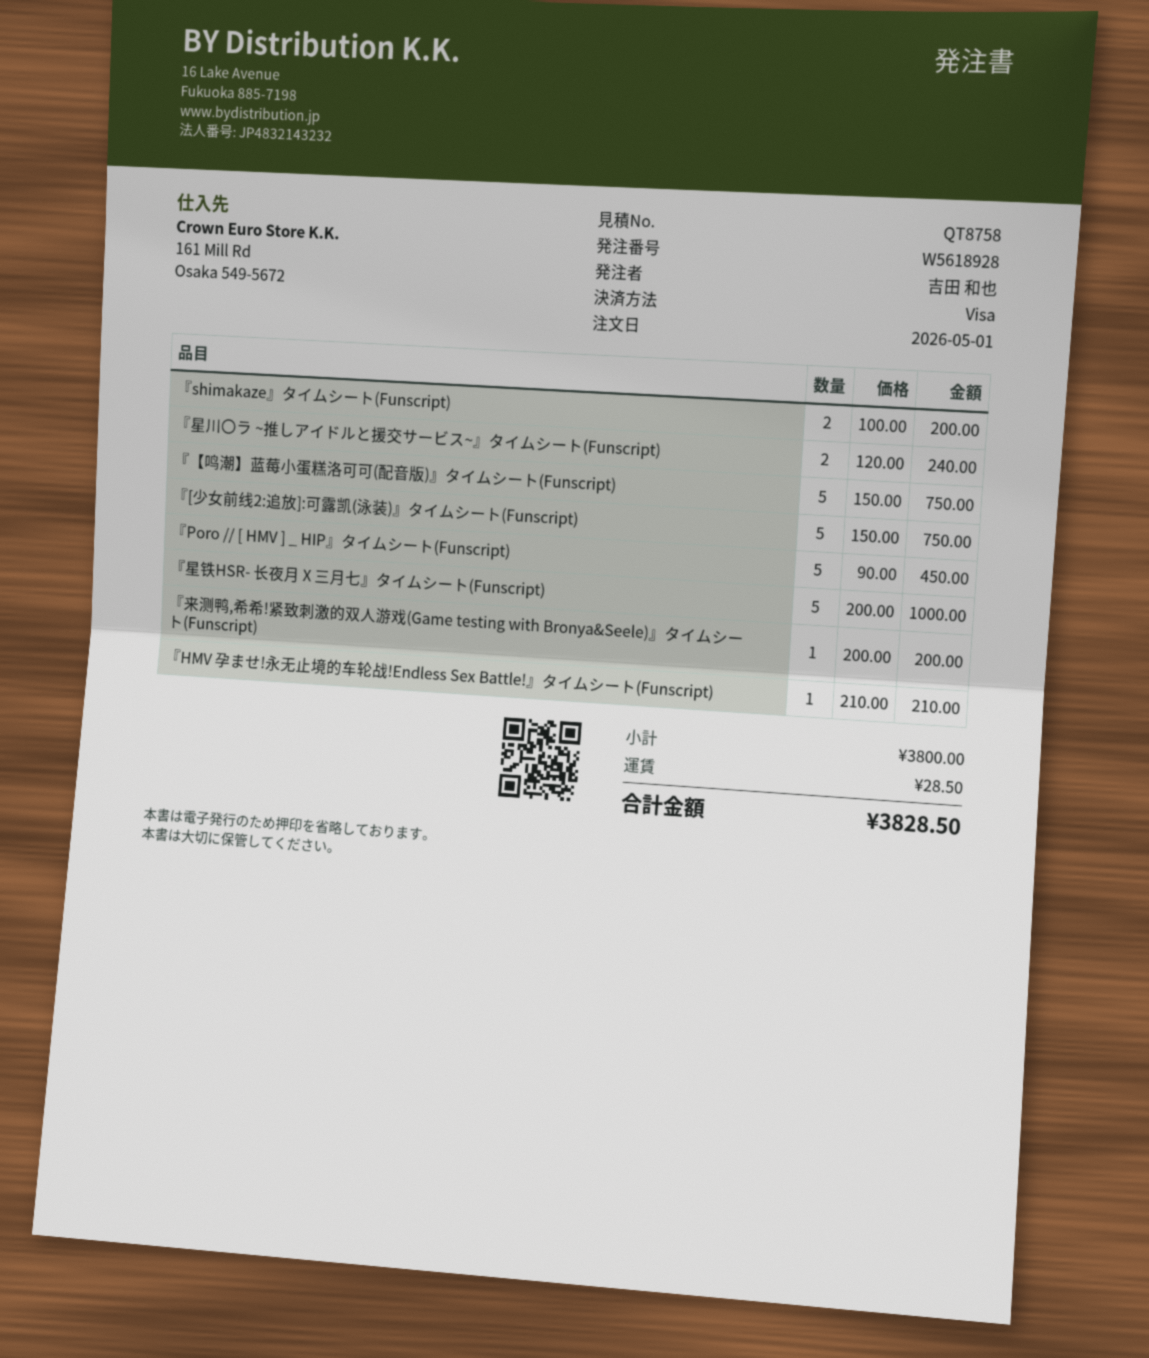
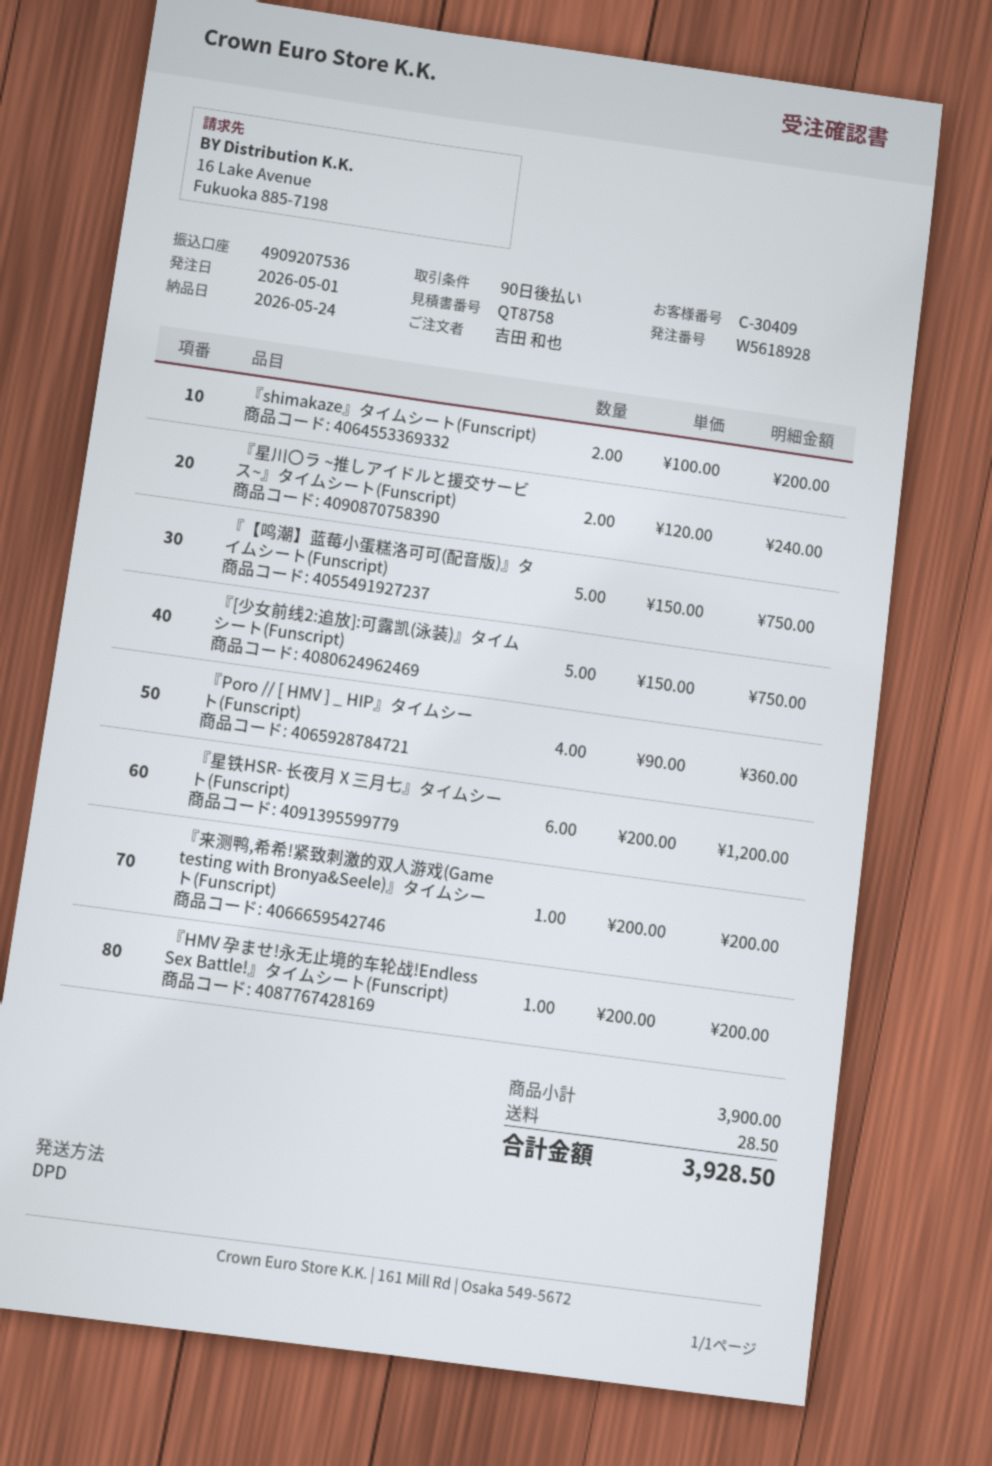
『Poro // [ HMV ] _ HIP』タイムシート(Funscript): 5 x 90.00 = 450.00 -> 4 x 90.00 = 360.00
『星铁HSR- 长夜月 X 三月七』タイムシート(Funscript): 5 x 200.00 = 1000.00 -> 6 x 200.00 = 1200.00
『HMV 孕ませ!永无止境的车轮战!Endless Sex Battle!』タイムシート(Funscript): 1 x 210.00 = 210.00 -> 1 x 200.00 = 200.00
subtotal: 3800.00 -> 3900.00
total: 3828.50 -> 3928.50

